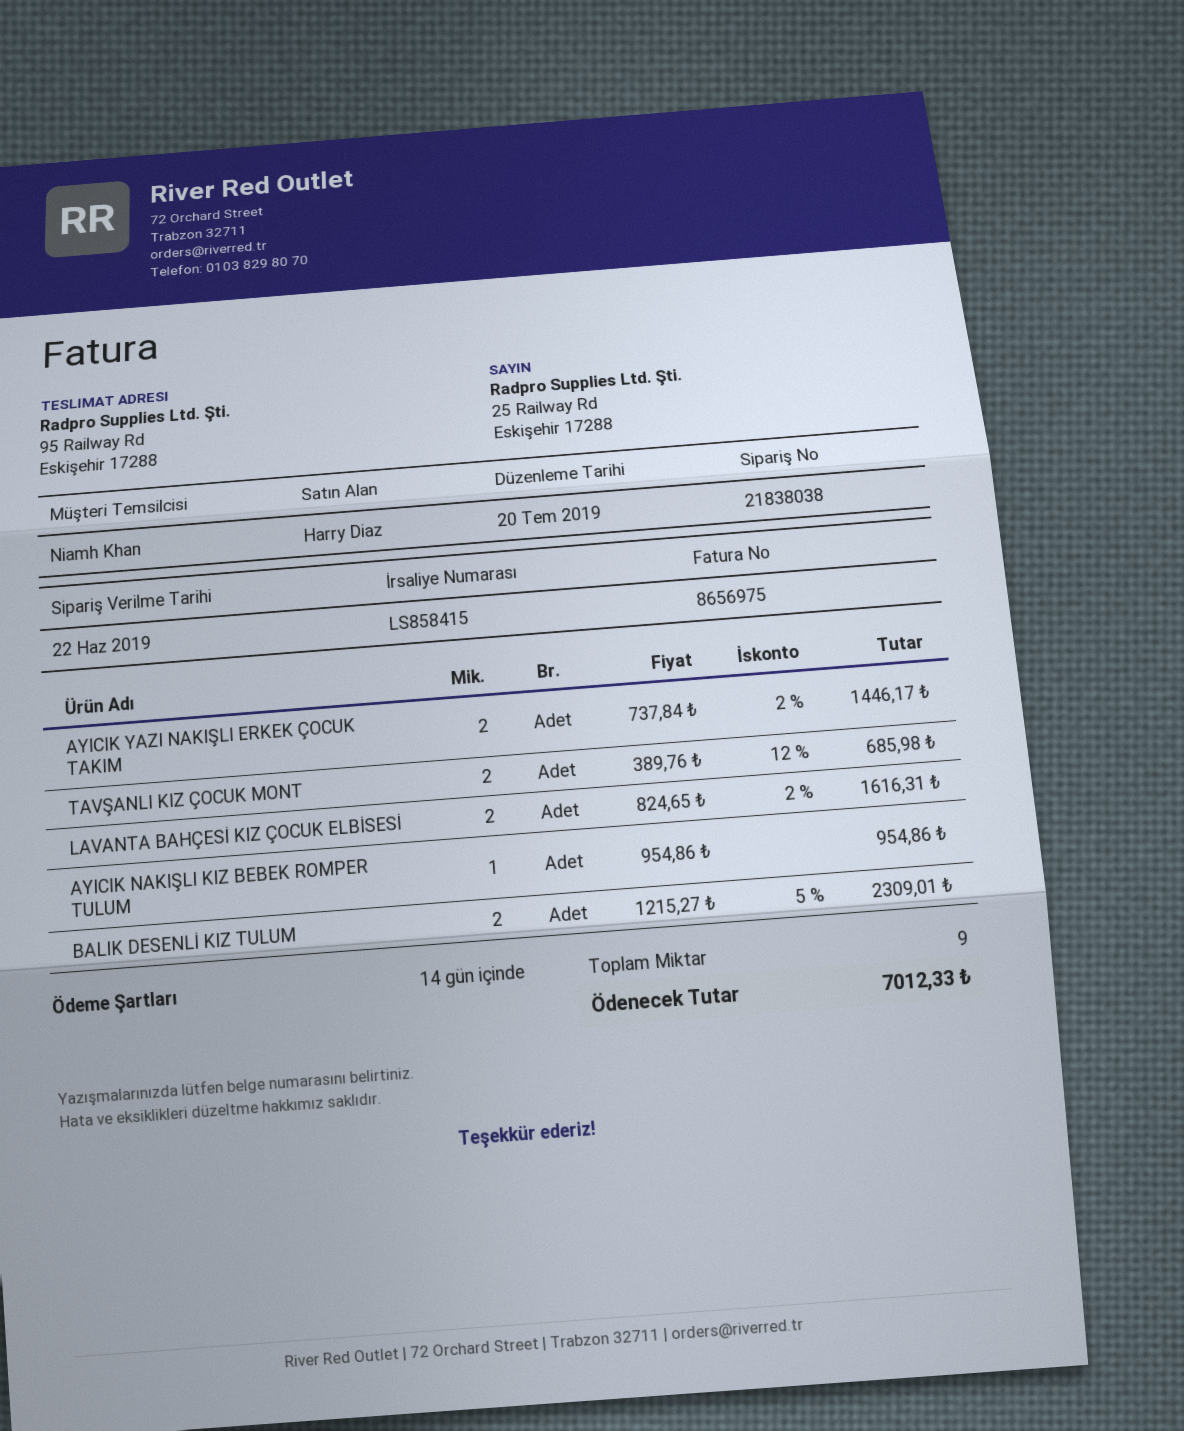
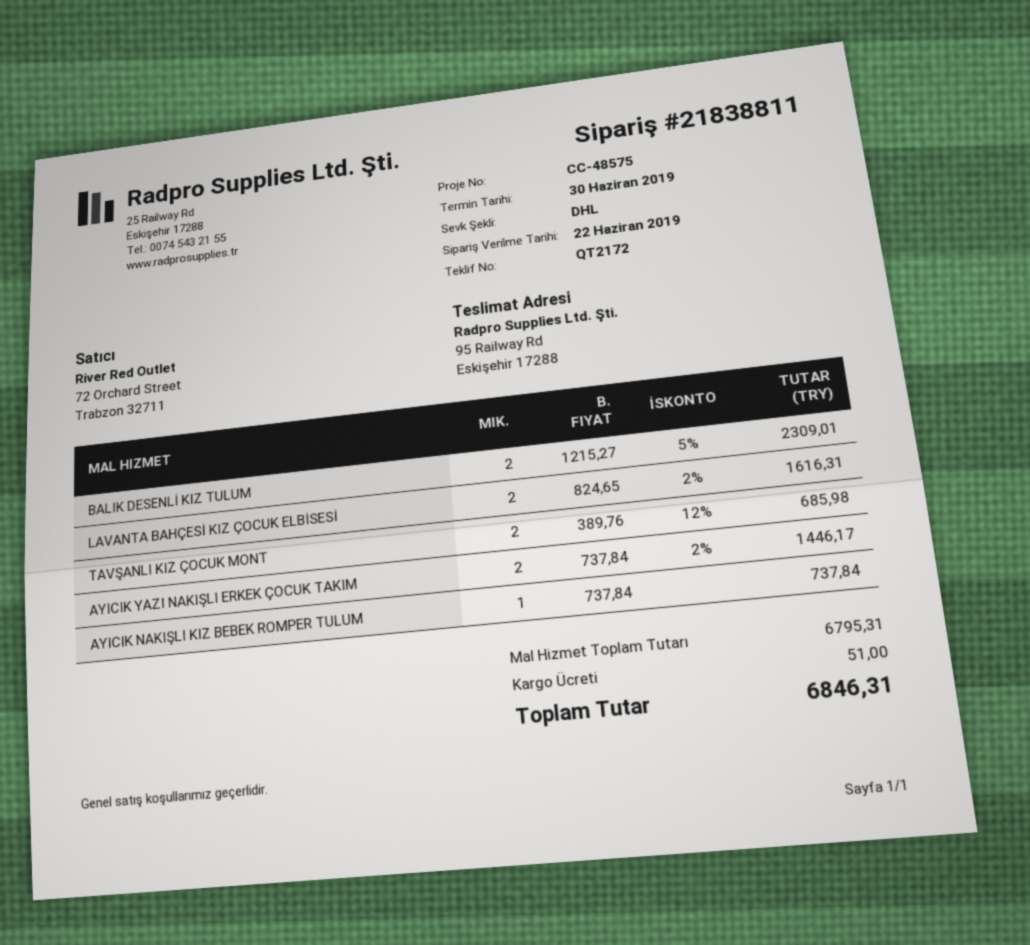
order number: 21838038 -> 21838811
AYICIK NAKIŞLI KIZ BEBEK ROMPER TULUM: 1 x 954.86 = 954.86 -> 1 x 737.84 = 737.84
shipping: none -> 51.00
total: 7012.33 -> 6846.31

